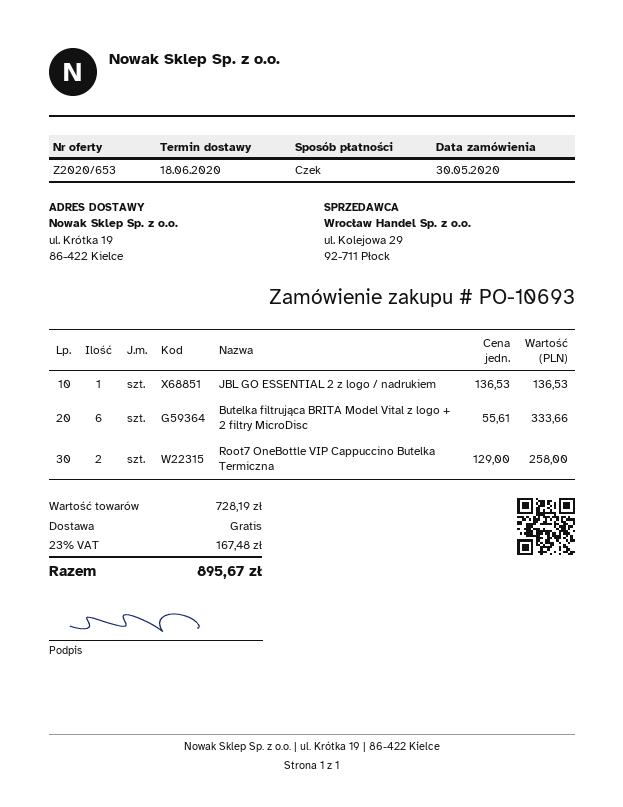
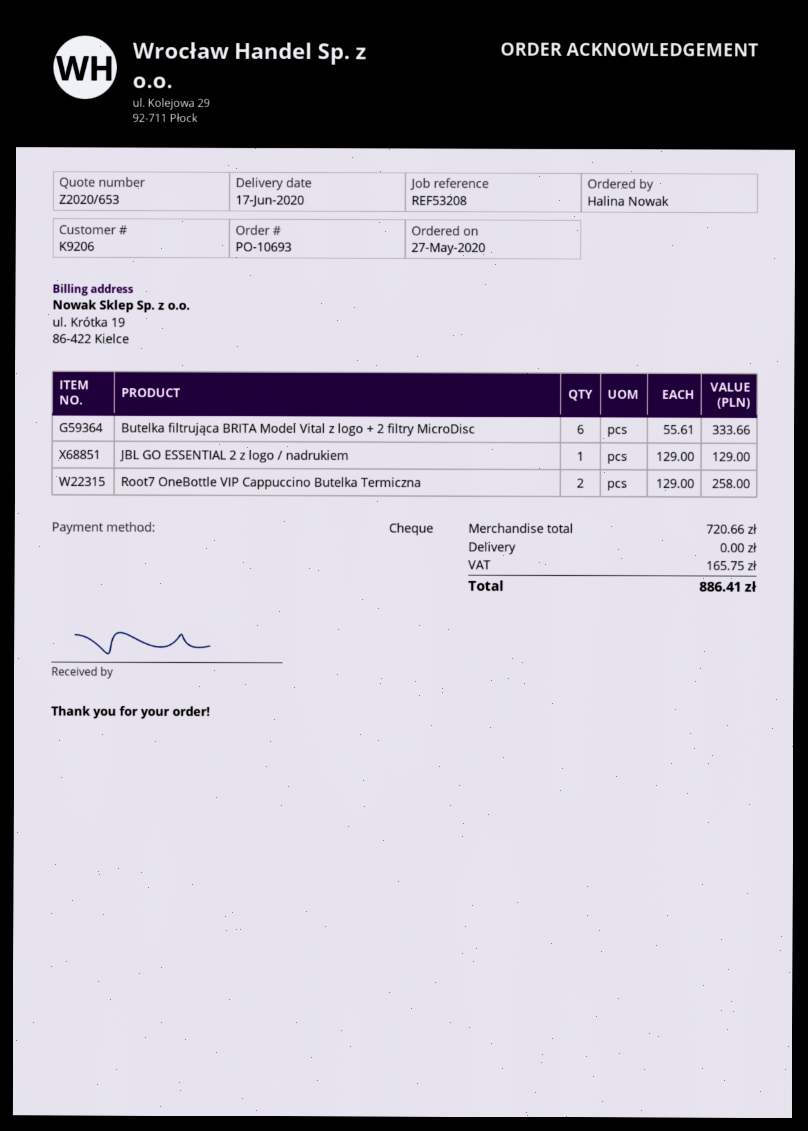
order date: 2020-05-30 -> 2020-05-27
delivery date: 2020-06-18 -> 2020-06-17
JBL GO ESSENTIAL 2 z logo / nadrukiem: 1 x 136.53 = 136.53 -> 1 x 129.00 = 129.00
subtotal: 728.19 -> 720.66
tax: 167.48 -> 165.75
total: 895.67 -> 886.41

